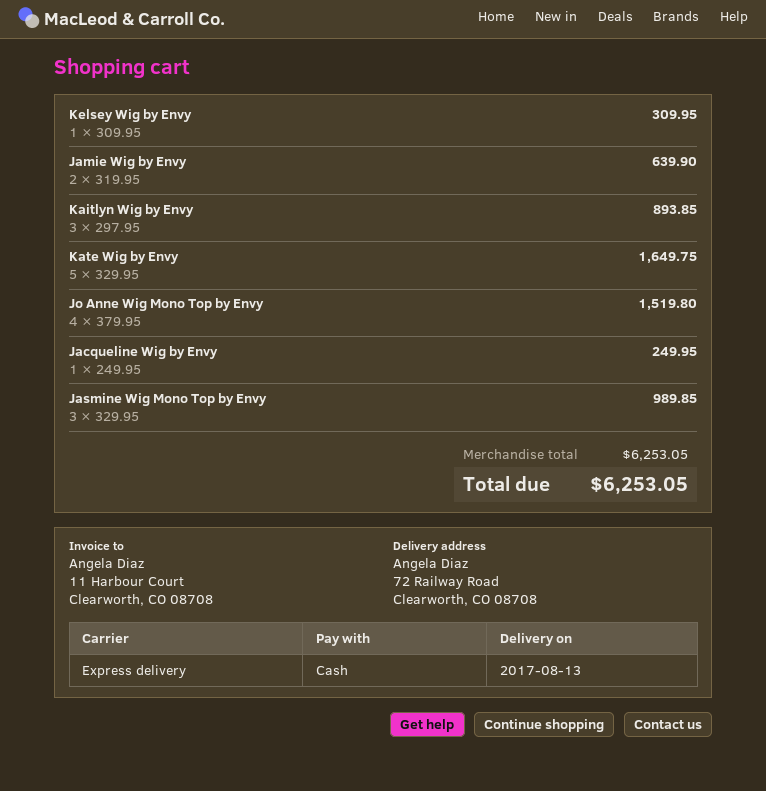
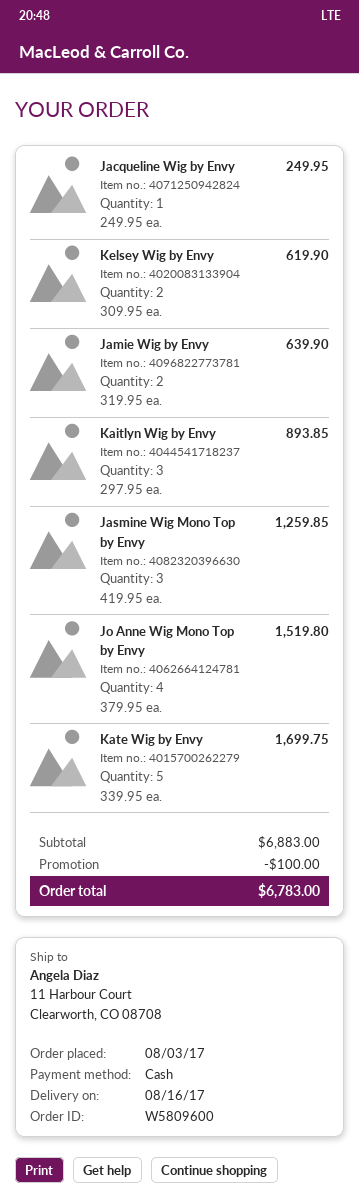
delivery date: 2017-08-13 -> 2017-08-16
ship to: 72 Railway Road, Clearworth, CO 08708 -> 11 Harbour Court, Clearworth, CO 08708
Kelsey Wig by Envy: 1 x 309.95 = 309.95 -> 2 x 309.95 = 619.90
Kate Wig by Envy: 5 x 329.95 = 1649.75 -> 5 x 339.95 = 1699.75
Jasmine Wig Mono Top by Envy: 3 x 329.95 = 989.85 -> 3 x 419.95 = 1259.85
subtotal: 6253.05 -> 6883.00
discount: none -> 100.00
total: 6253.05 -> 6783.00

